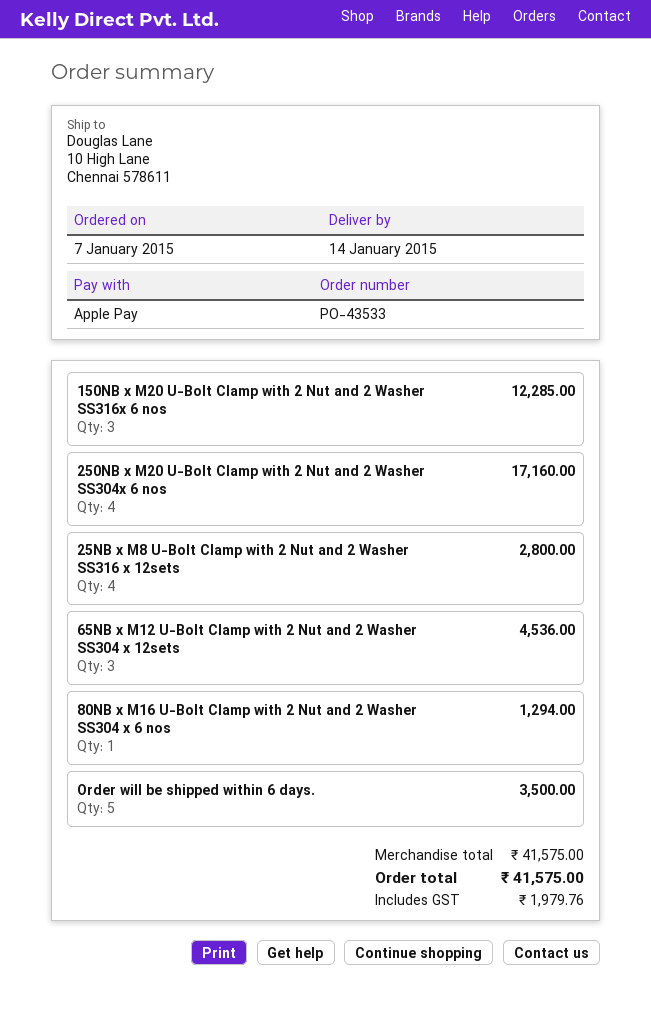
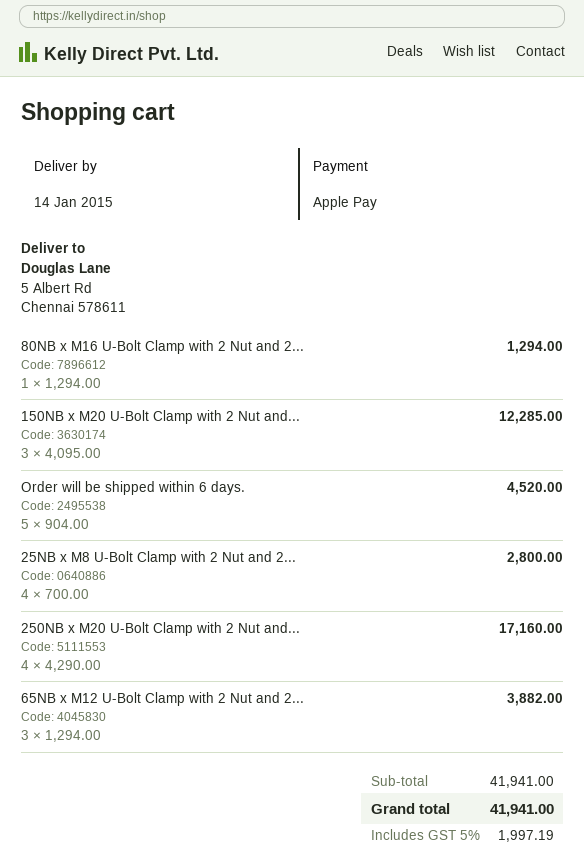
ship to: 10 High Lane, Chennai 578611 -> 5 Albert Rd, Chennai 578611
65NB x M12 U-Bolt Clamp with 2 Nut and 2 Washer SS304 x 12sets: 3 for 4536.00 -> 3 for 3882.00
Order will be shipped within 6 days.: 5 for 3500.00 -> 5 for 4520.00
subtotal: 41575.00 -> 41941.00
tax: 1979.76 -> 1997.19
total: 41575.00 -> 41941.00

